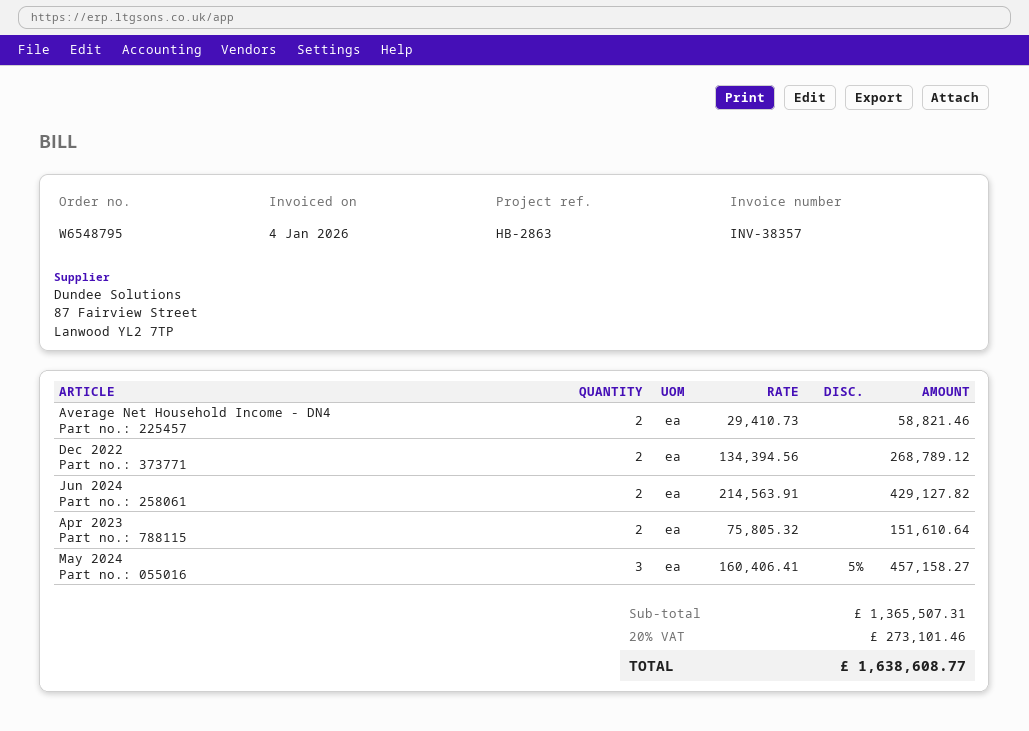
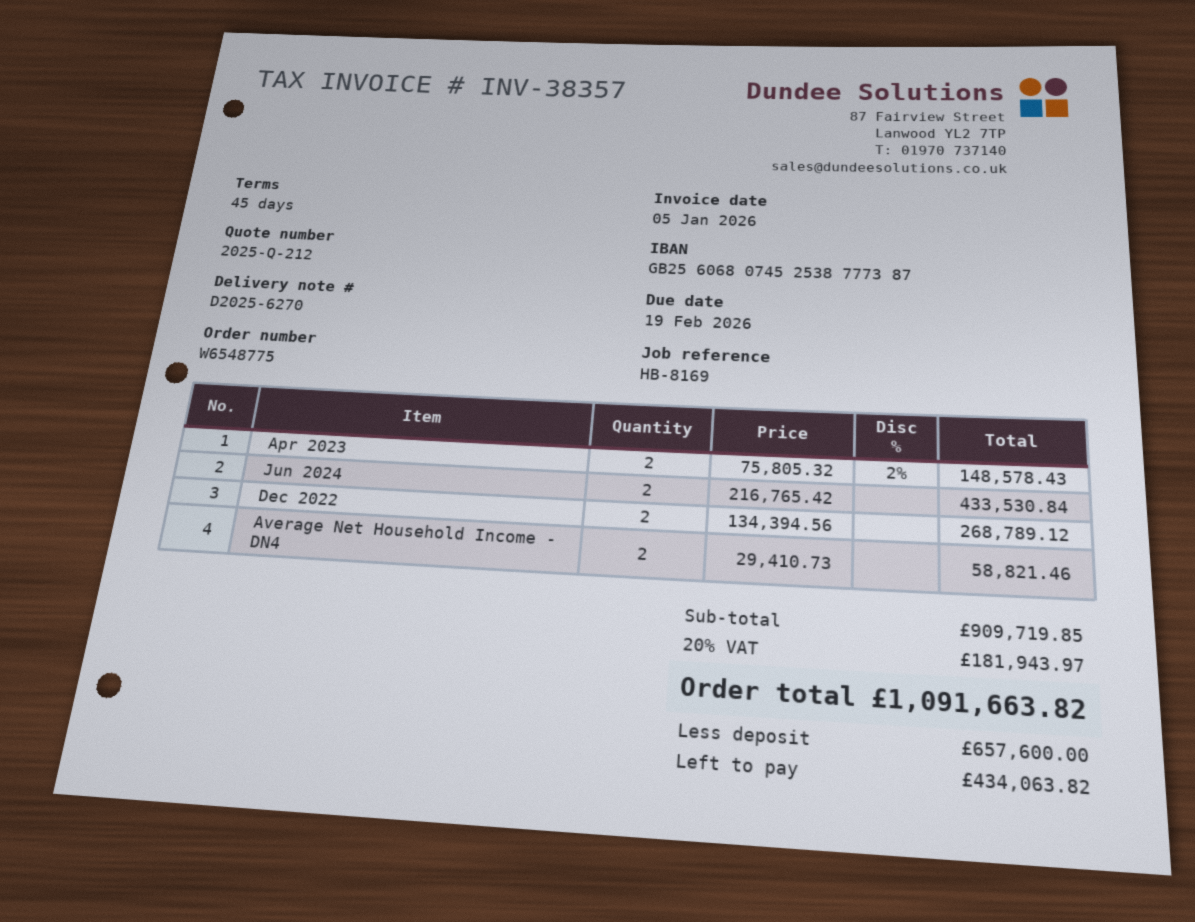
order number: W6548795 -> W6548775
invoice date: 2026-01-04 -> 2026-01-05
reference: HB-2863 -> HB-8169
Jun 2024: 2 x 214563.91 = 429127.82 -> 2 x 216765.42 = 433530.84
Apr 2023: 2 x 75805.32 = 151610.64 -> 2 x 75805.32 - 2% = 148578.43
May 2024: 3 x 160406.41 - 5% = 457158.27 -> none
subtotal: 1365507.31 -> 909719.85
tax: 20% = 273101.46 -> 20% = 181943.97
total: 1638608.77 -> 1091663.82

